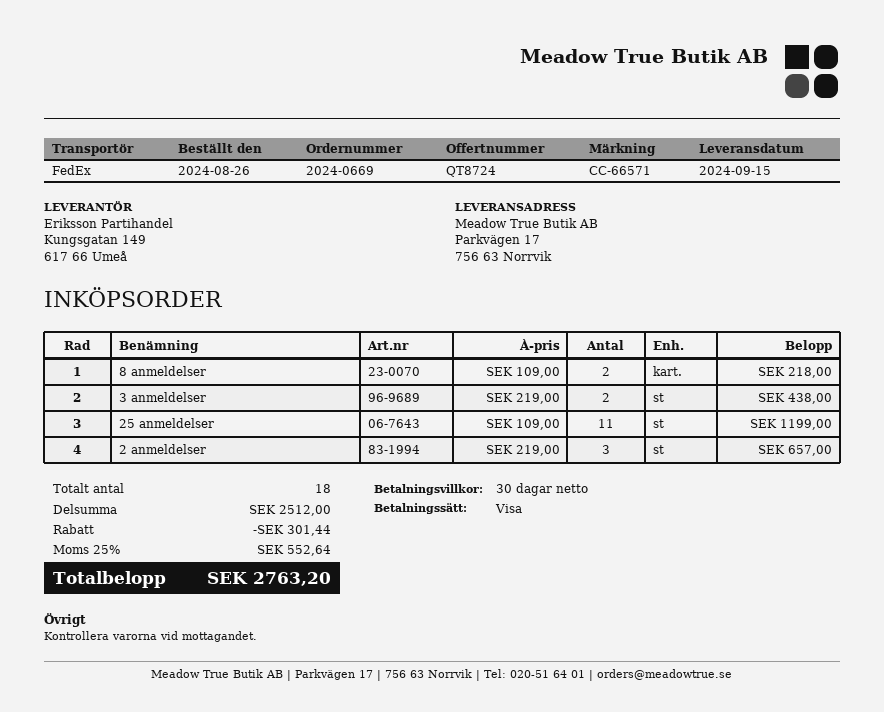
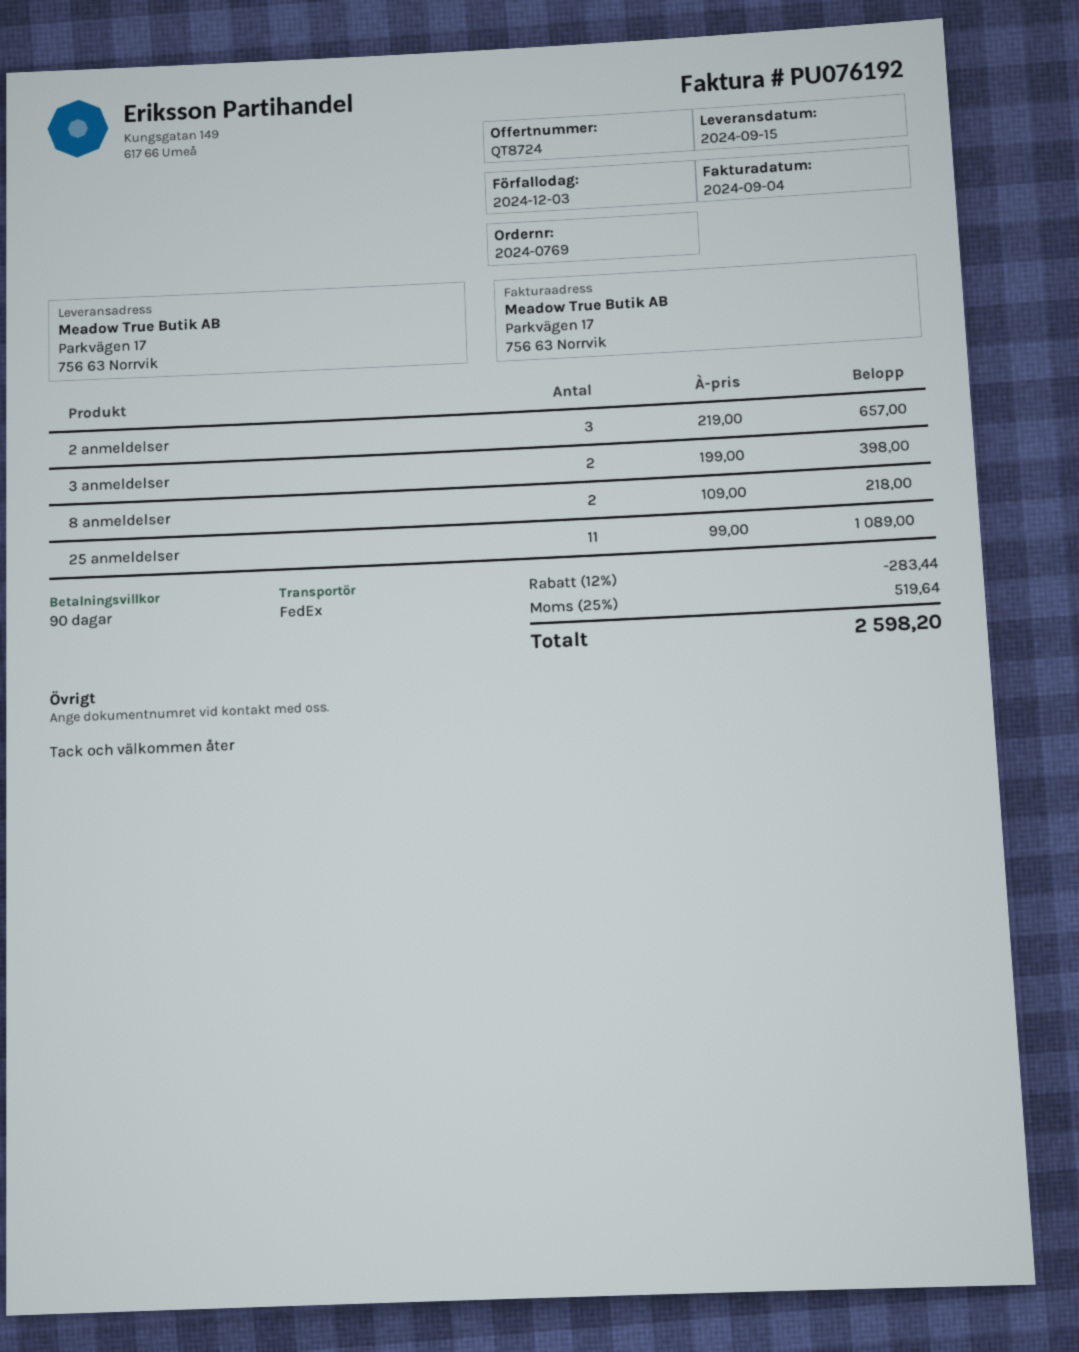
order number: 2024-0669 -> 2024-0769
payment terms: 30 days -> 90 days
3 anmeldelser: 2 x 219.00 = 438.00 -> 2 x 199.00 = 398.00
25 anmeldelser: 11 x 109.00 = 1199.00 -> 11 x 99.00 = 1089.00
discount: 301.44 -> 283.44
tax: 25% = 552.64 -> 25% = 519.64
total: 2763.20 -> 2598.20

